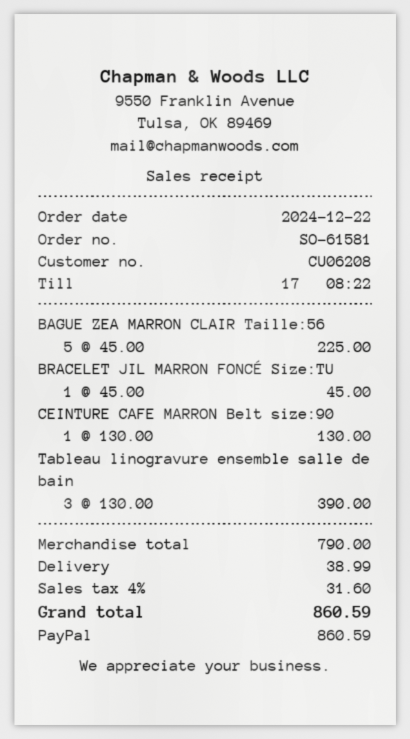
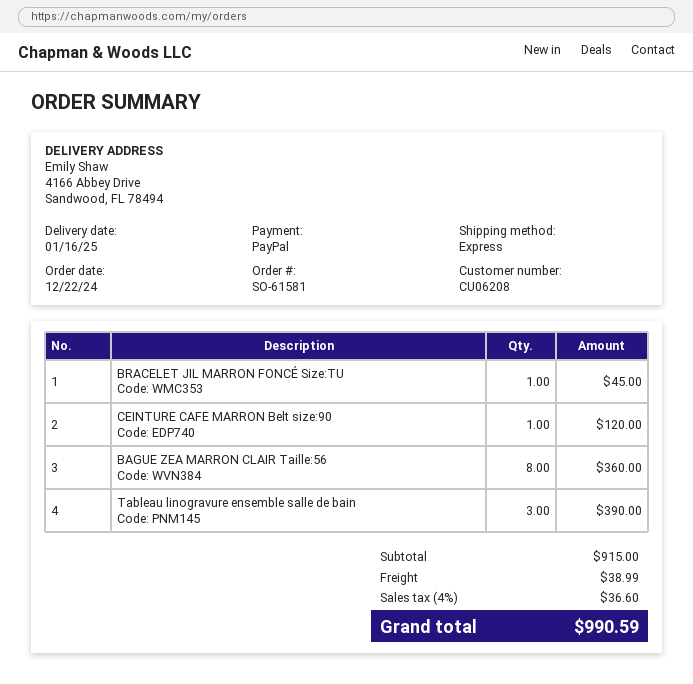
BAGUE ZEA MARRON CLAIR Taille:56: 5 for 225.00 -> 8 for 360.00
CEINTURE CAFE MARRON Belt size:90: 1 for 130.00 -> 1 for 120.00
subtotal: 790.00 -> 915.00
tax: 4% = 31.60 -> 4% = 36.60
total: 860.59 -> 990.59

